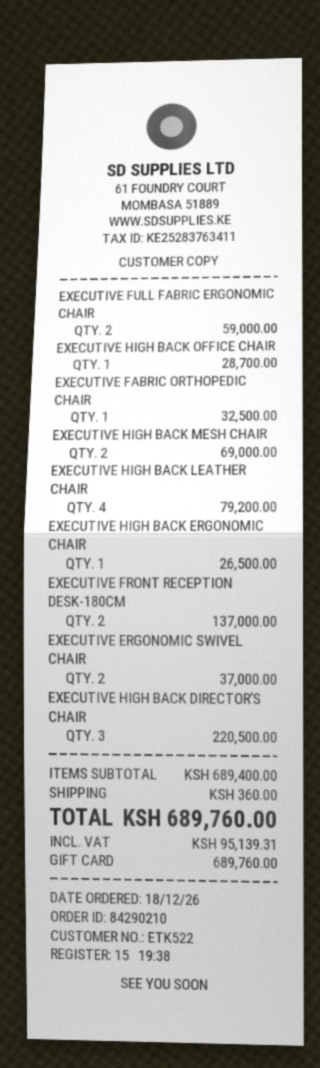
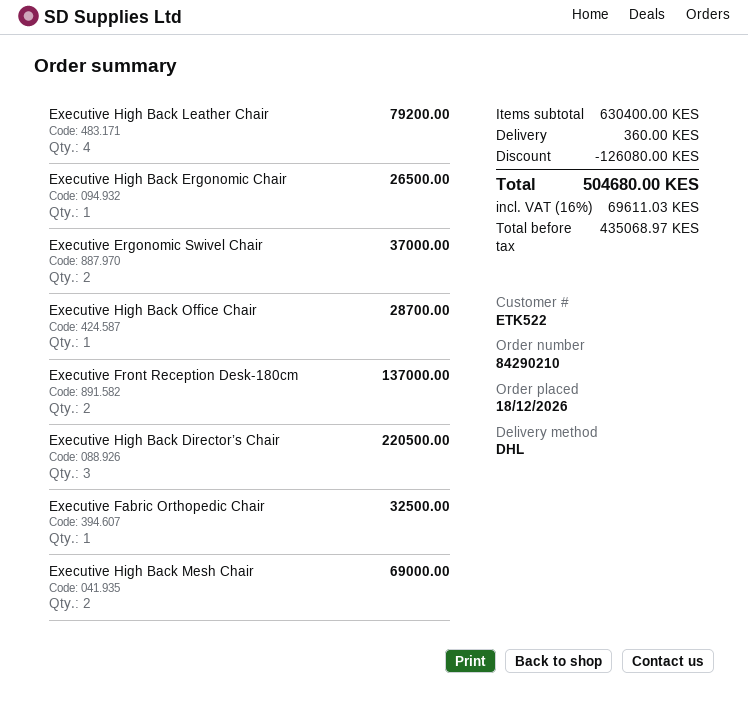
EXECUTIVE FULL FABRIC ERGONOMIC CHAIR: 2 for 59000.00 -> none
subtotal: 689400.00 -> 630400.00
discount: none -> 126080.00
tax: 95139.31 -> 69611.03
total: 689760.00 -> 504680.00

